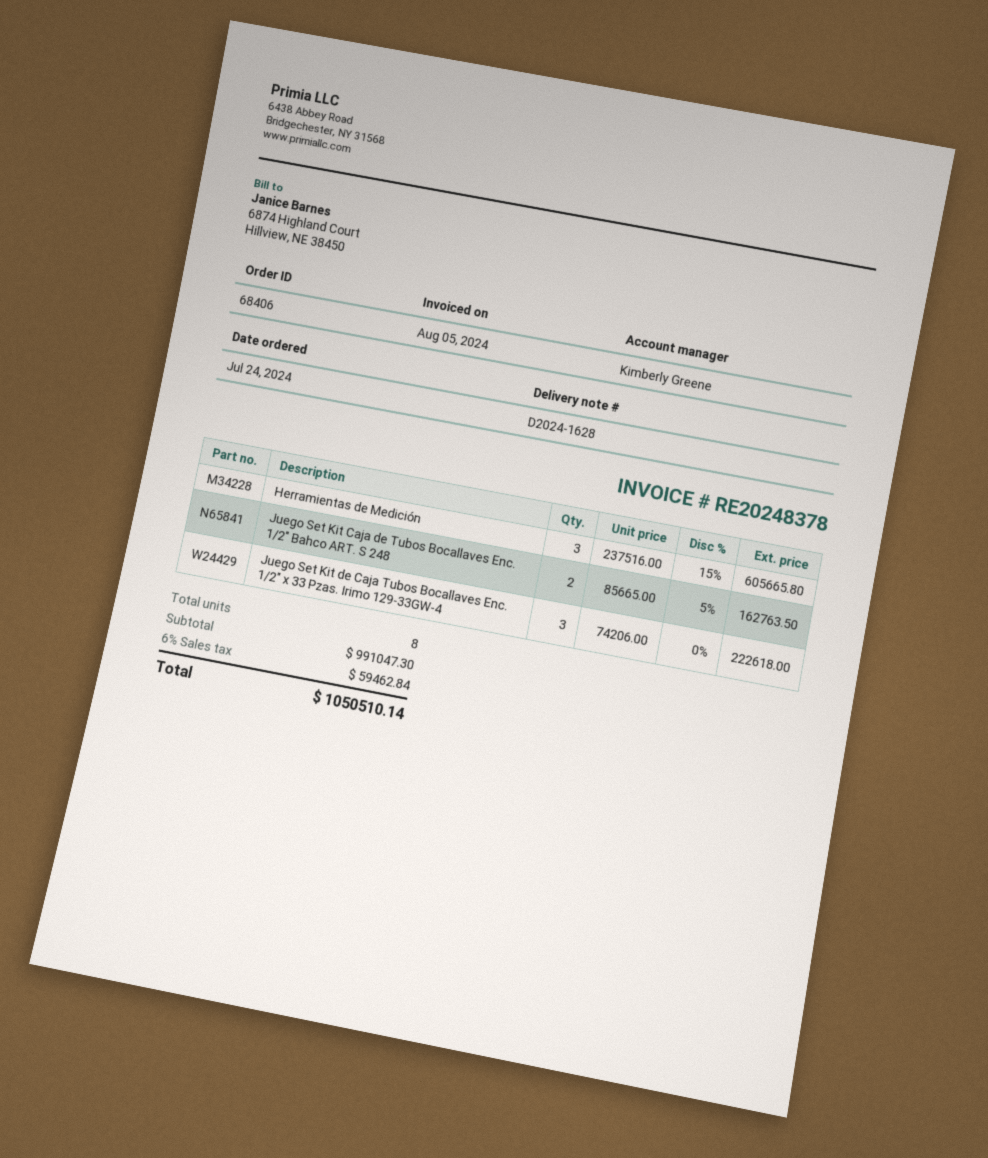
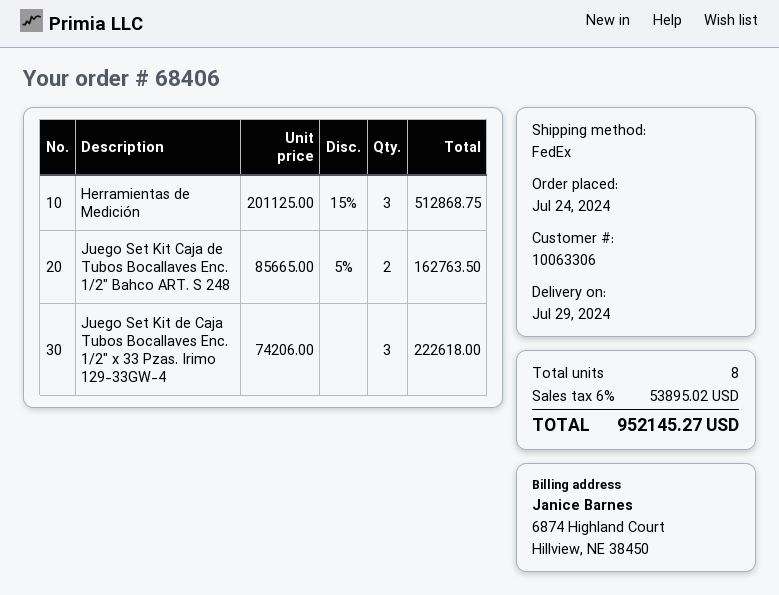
Herramientas de Medición: 3 x 237516.00 - 15% = 605665.80 -> 3 x 201125.00 - 15% = 512868.75
tax: 6% = 59462.84 -> 6% = 53895.02
total: 1050510.14 -> 952145.27

